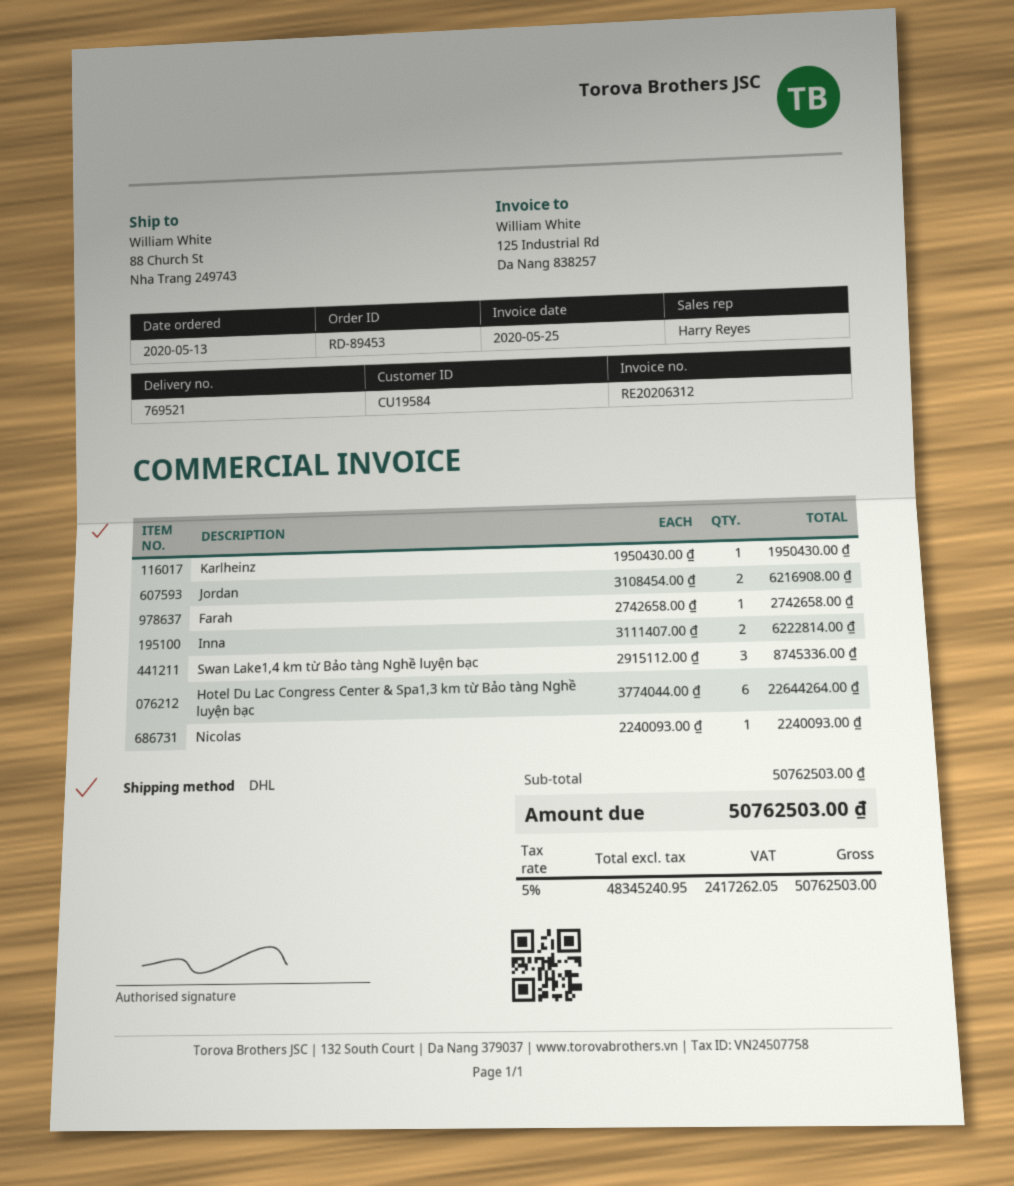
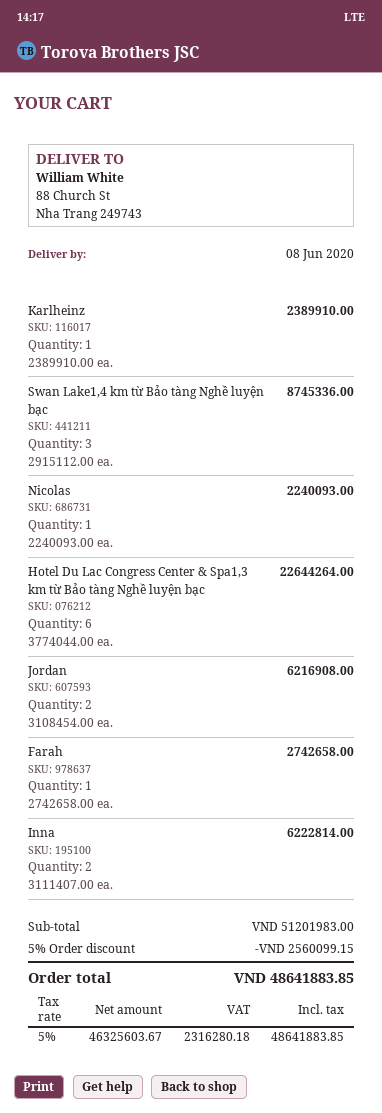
Karlheinz: 1 x 1950430.00 = 1950430.00 -> 1 x 2389910.00 = 2389910.00
subtotal: 50762503.00 -> 51201983.00
discount: none -> 5% = 2560099.15
net: 48345240.95 -> 46325603.67
tax: 5% = 2417262.05 -> 5% = 2316280.18
total: 50762503.00 -> 48641883.85

